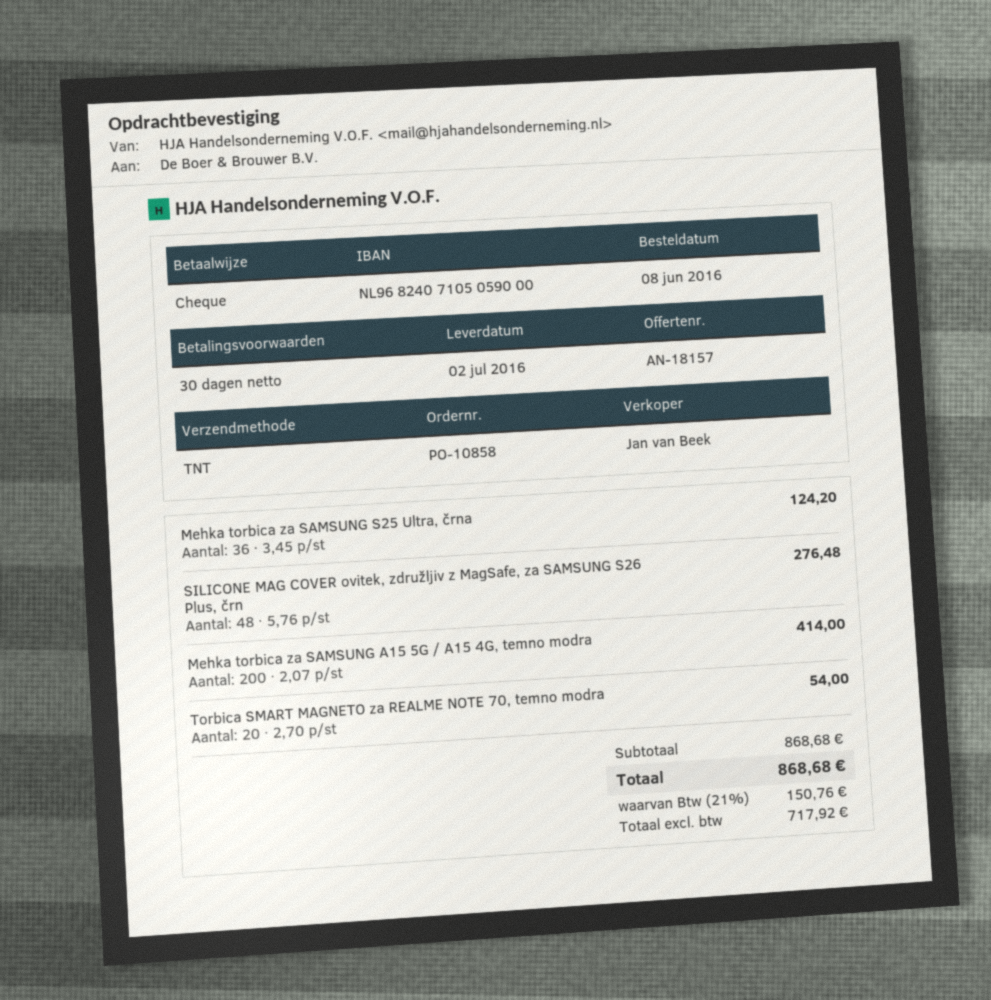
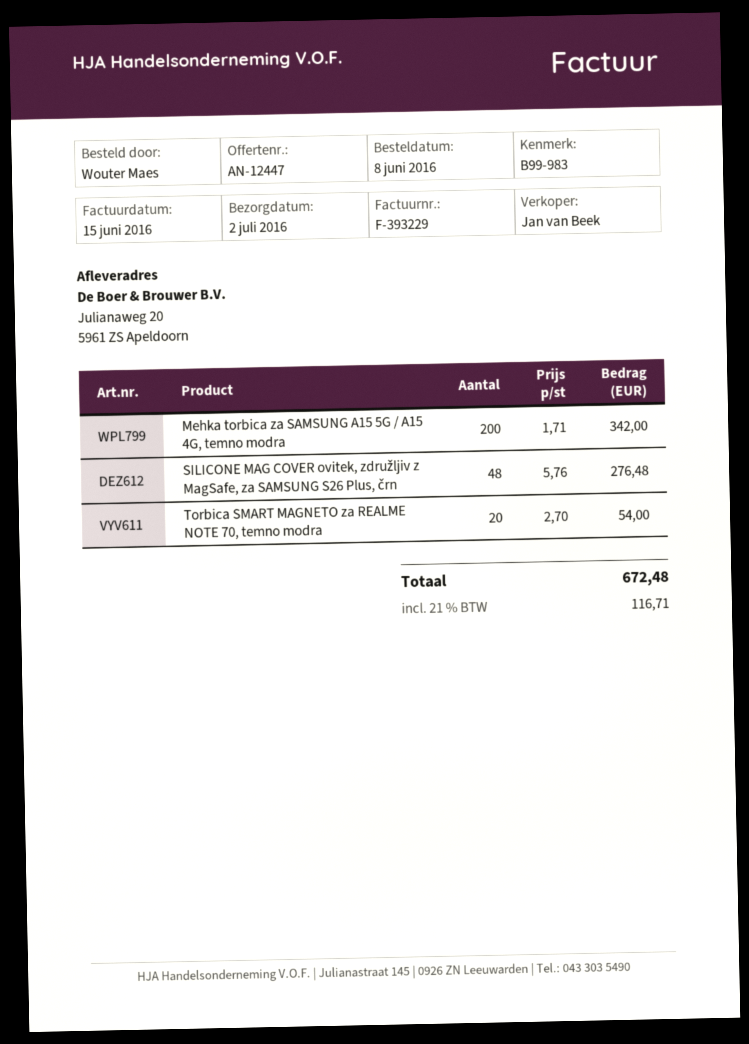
quote number: AN-18157 -> AN-12447
Mehka torbica za SAMSUNG S25 Ultra, črna: 36 x 3.45 = 124.20 -> none
Mehka torbica za SAMSUNG A15 5G / A15 4G, temno modra: 200 x 2.07 = 414.00 -> 200 x 1.71 = 342.00
tax: 21% = 150.76 -> 21% = 116.71
total: 868.68 -> 672.48

